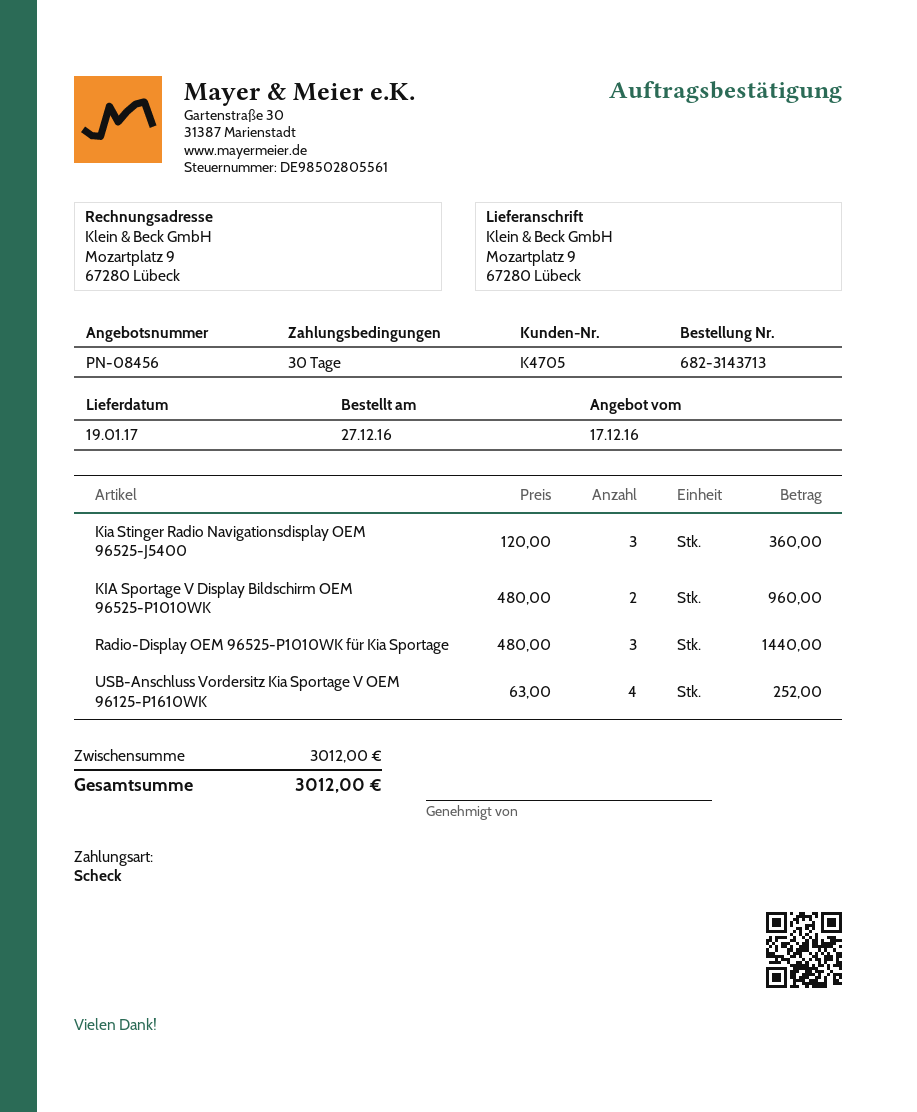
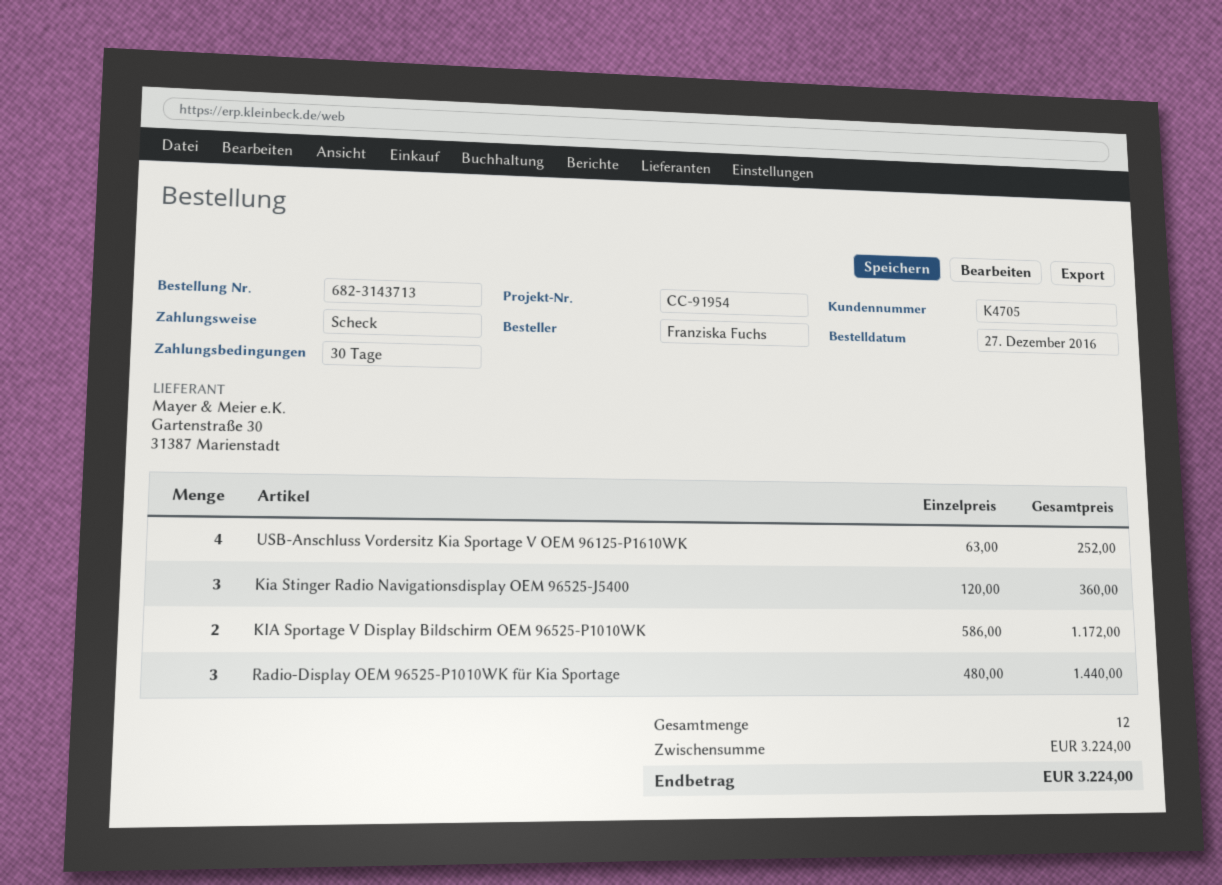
KIA Sportage V Display Bildschirm OEM 96525-P1010WK: 2 x 480.00 = 960.00 -> 2 x 586.00 = 1172.00
subtotal: 3012.00 -> 3224.00
total: 3012.00 -> 3224.00

